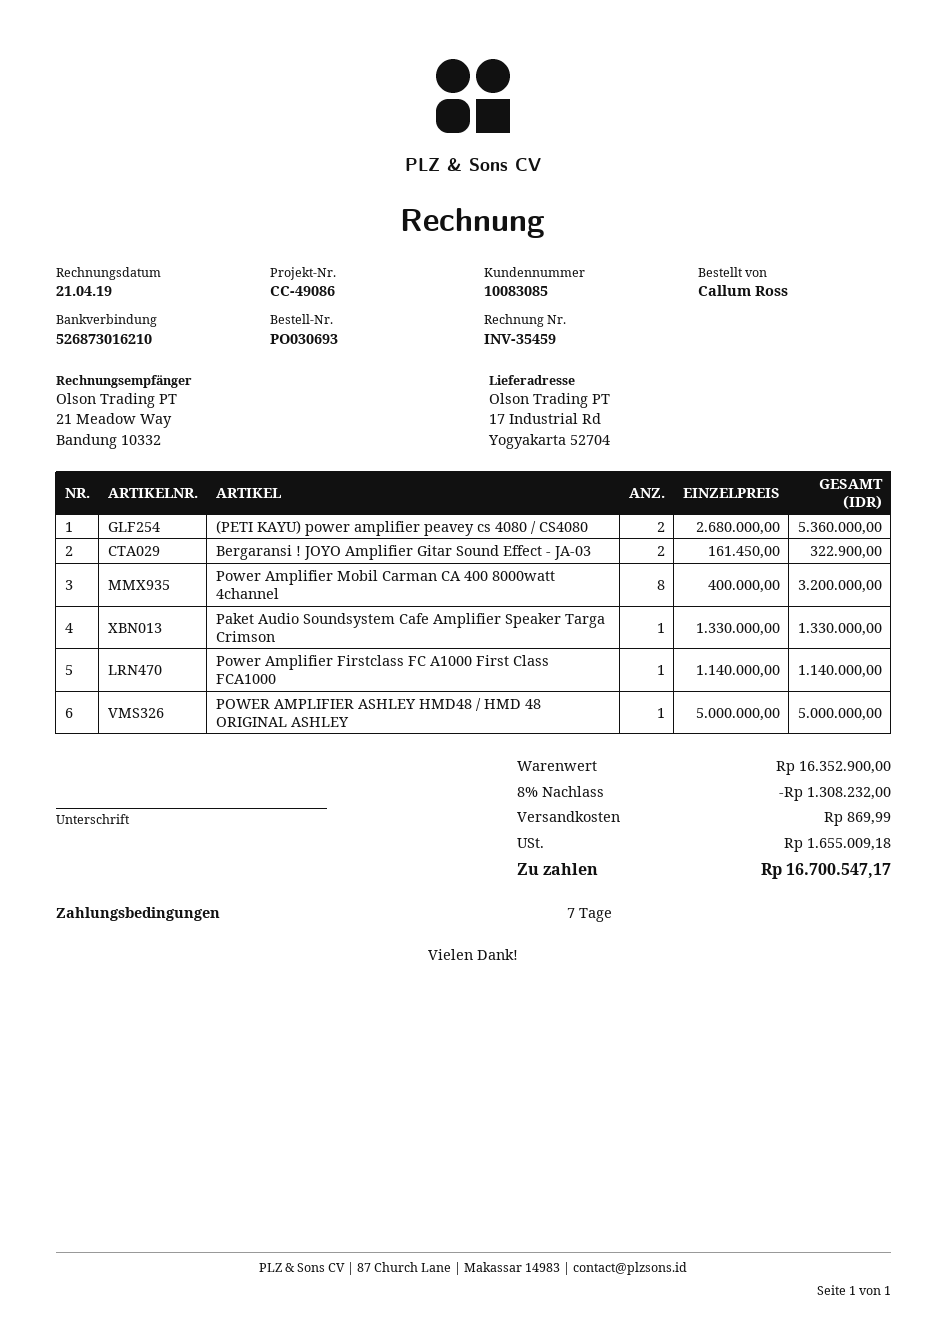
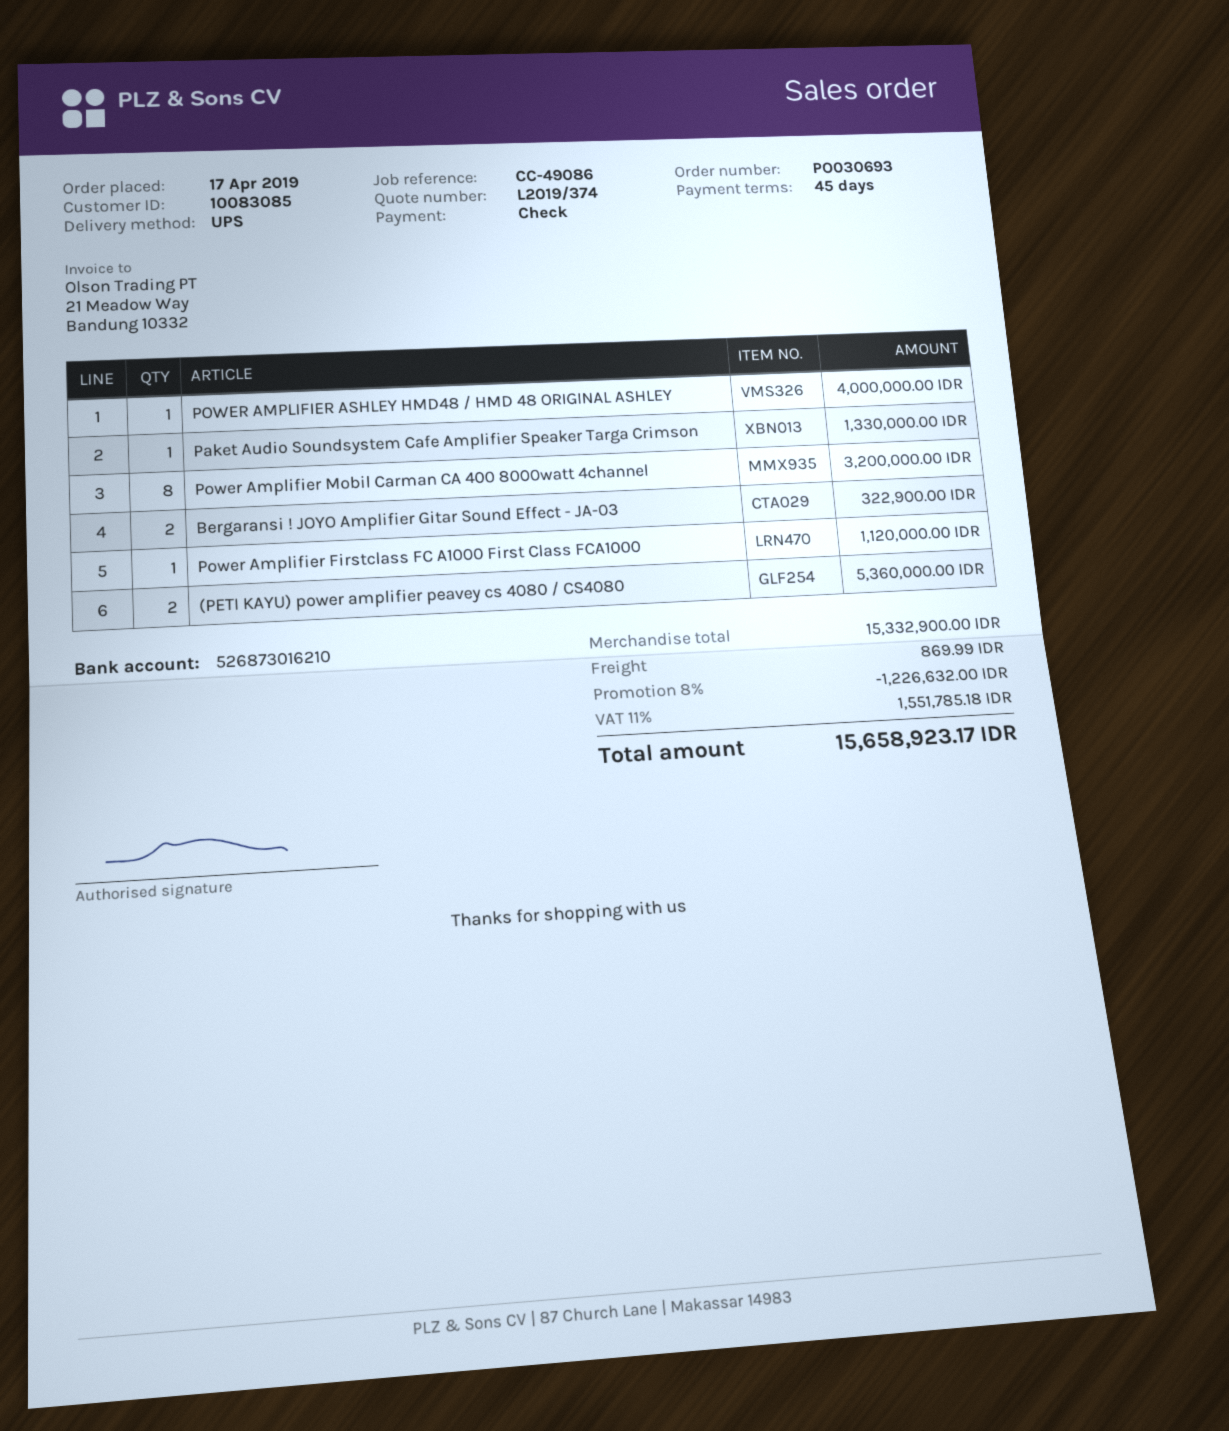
payment terms: 7 days -> 45 days
Power Amplifier Firstclass FC A1000 First Class FCA1000: 1 for 1140000.00 -> 1 for 1120000.00
POWER AMPLIFIER ASHLEY HMD48 / HMD 48 ORIGINAL ASHLEY: 1 for 5000000.00 -> 1 for 4000000.00
subtotal: 16352900.00 -> 15332900.00
discount: 8% = 1308232.00 -> 8% = 1226632.00
tax: 1655009.18 -> 1551785.18
total: 16700547.17 -> 15658923.17

